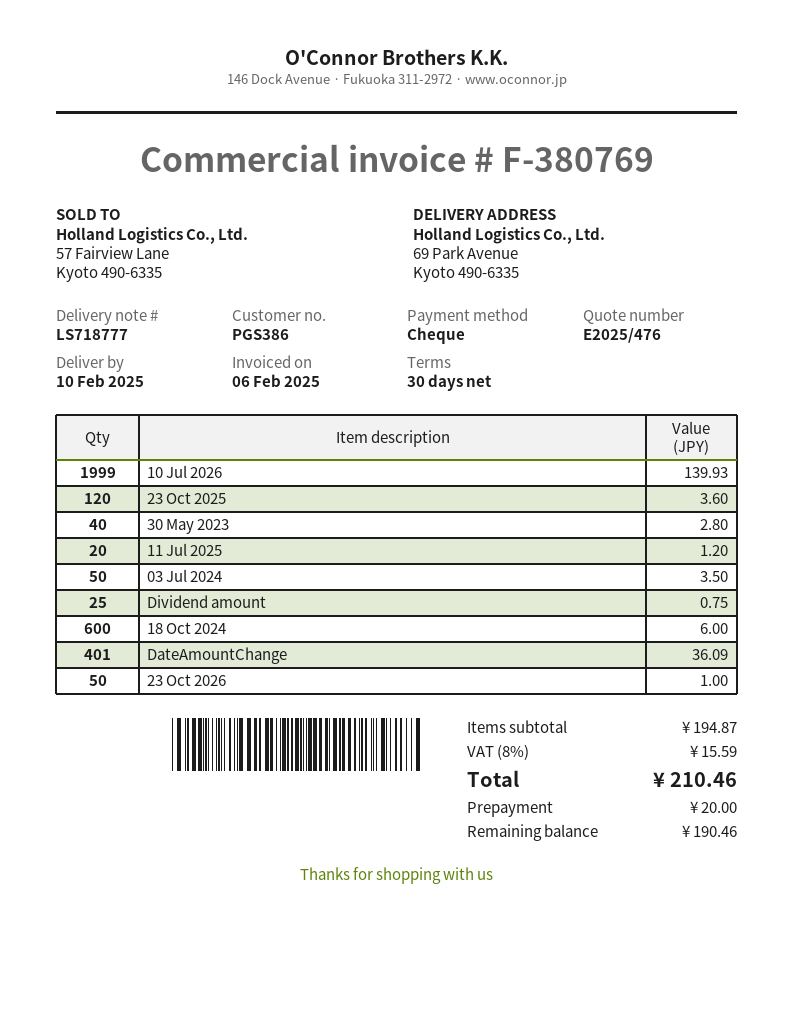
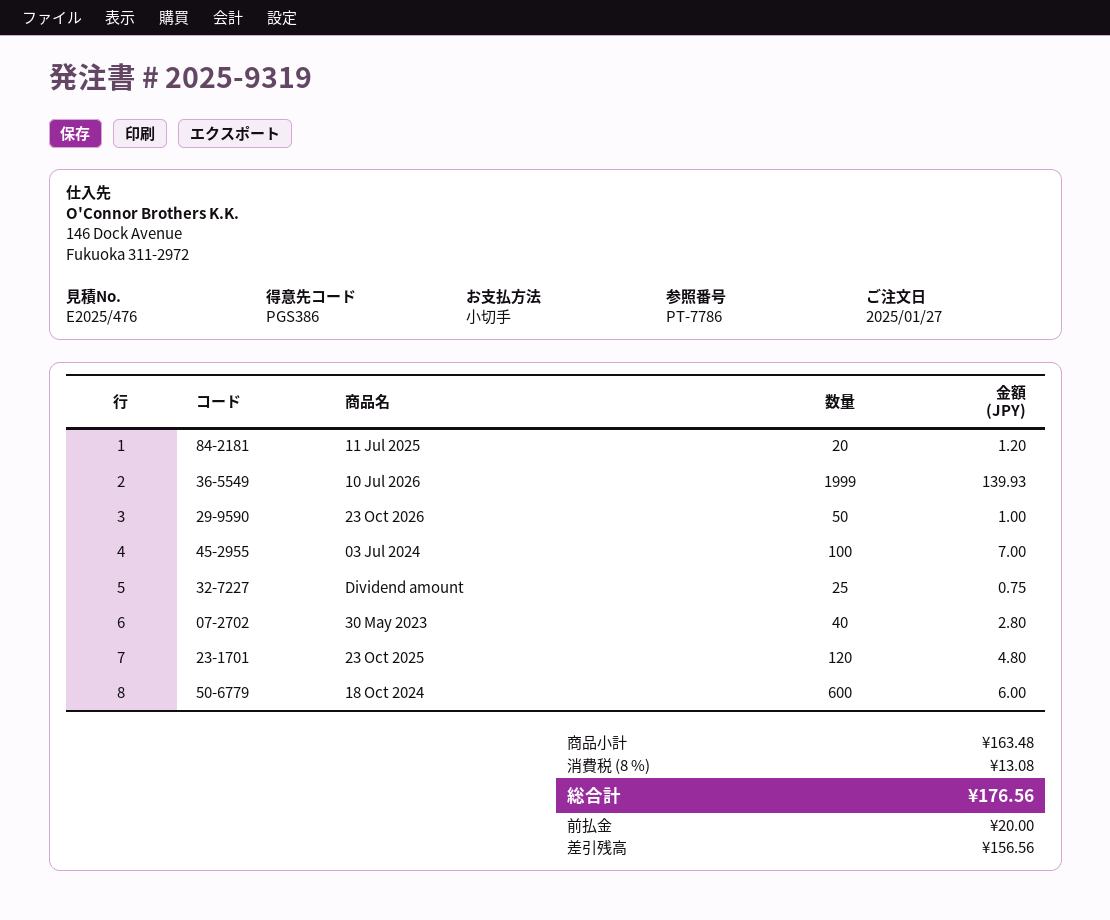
23 Oct 2025: 120 for 3.60 -> 120 for 4.80
03 Jul 2024: 50 for 3.50 -> 100 for 7.00
DateAmountChange: 401 for 36.09 -> none
subtotal: 194.87 -> 163.48
tax: 8% = 15.59 -> 8% = 13.08
total: 210.46 -> 176.56
balance: 190.46 -> 156.56

